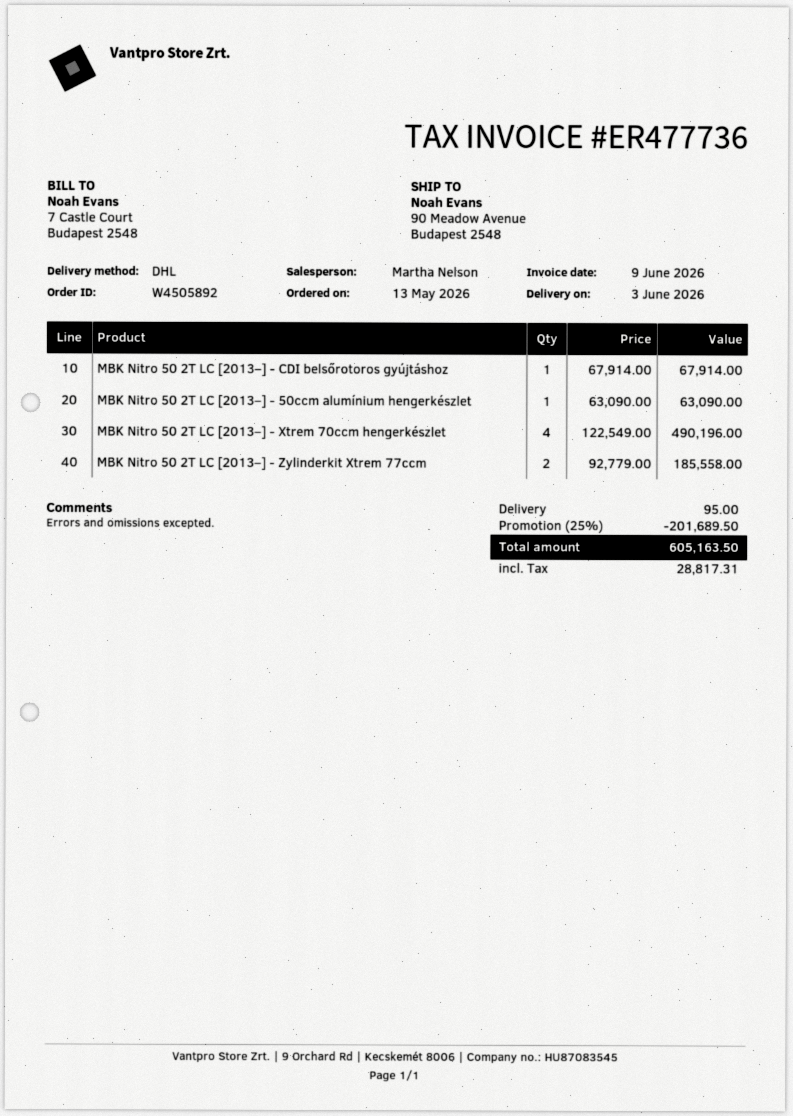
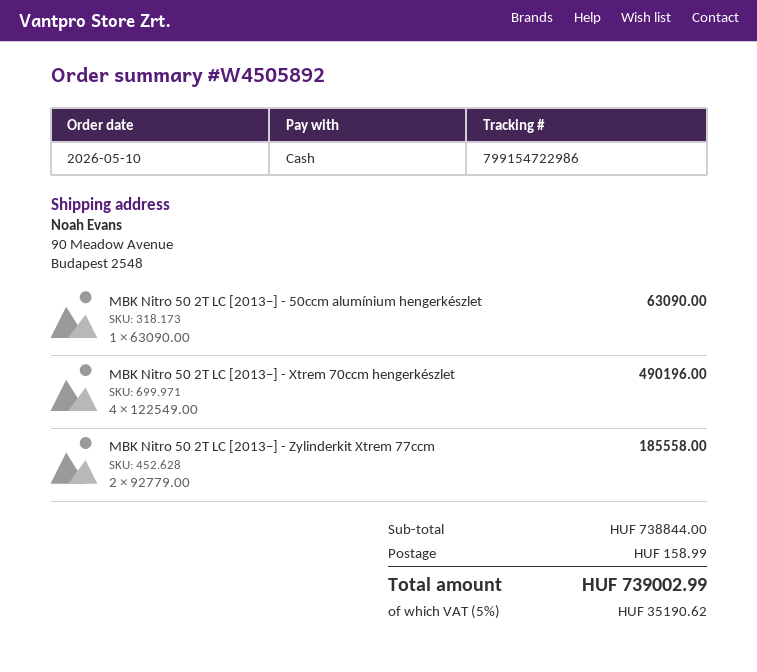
order date: 2026-05-13 -> 2026-05-10
MBK Nitro 50 2T LC [2013–] - CDI belsőrotoros gyújtáshoz: 1 x 67914.00 = 67914.00 -> none
discount: 25% = 201689.50 -> none
shipping: 95.00 -> 158.99
tax: 28817.31 -> 35190.62
total: 605163.50 -> 739002.99

